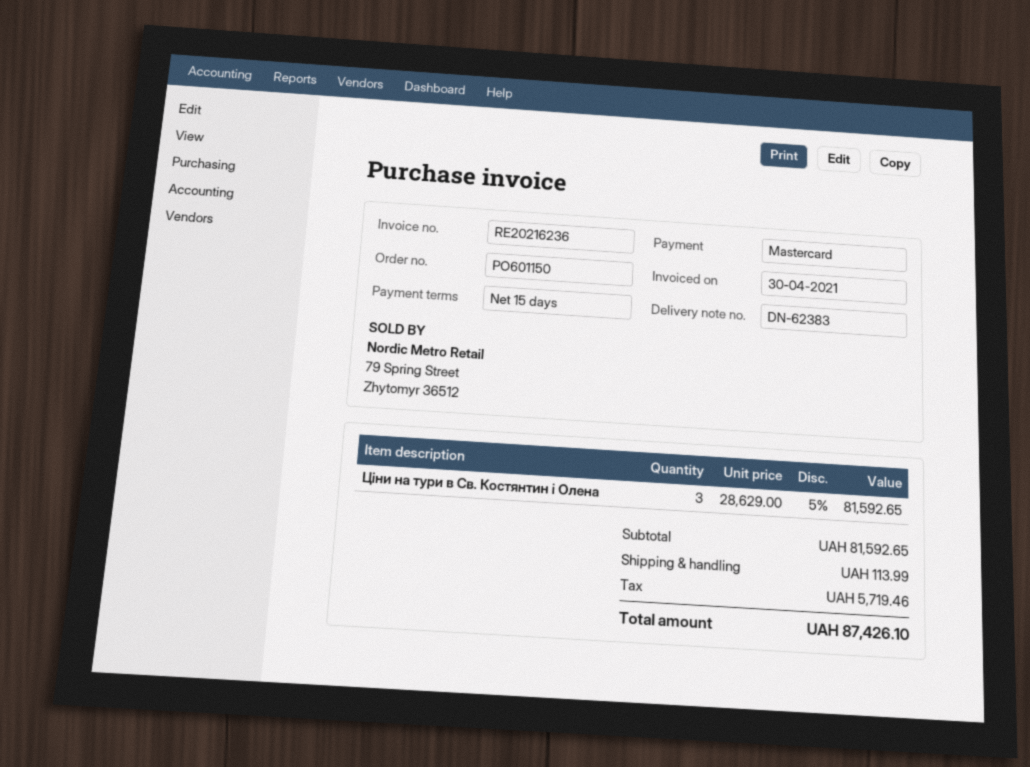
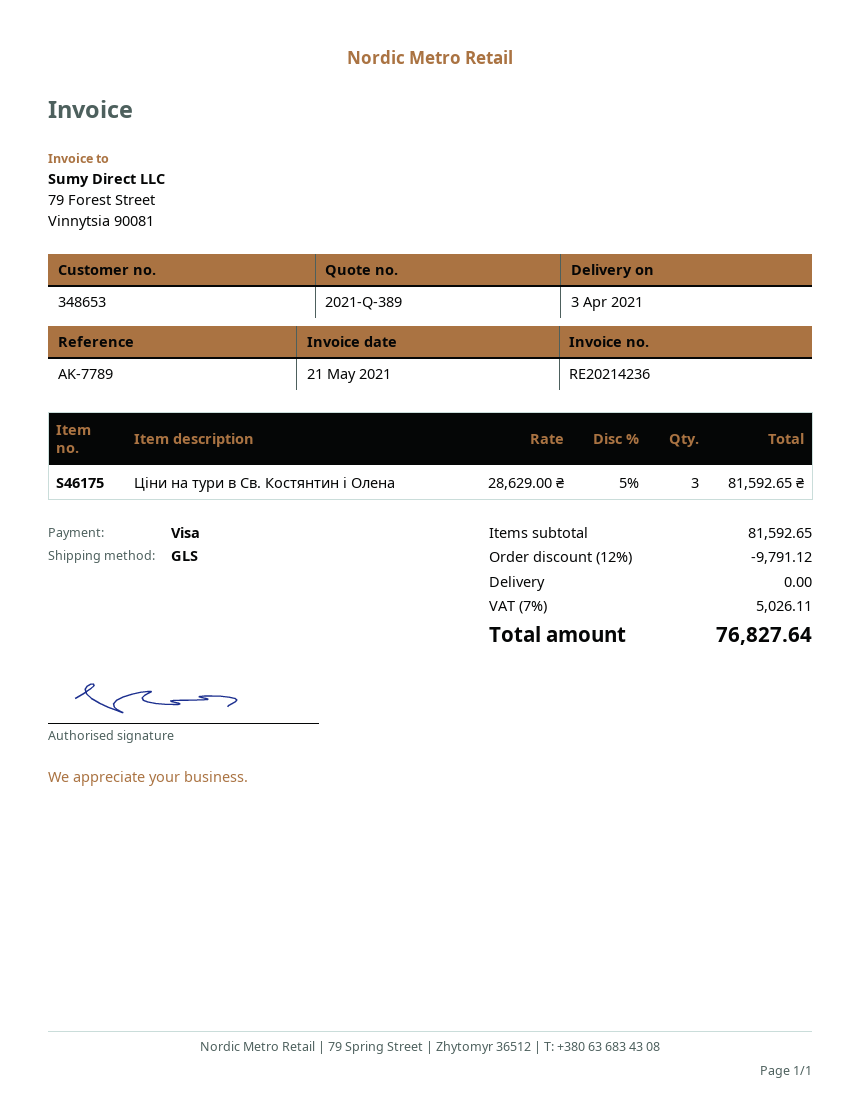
invoice number: RE20216236 -> RE20214236
invoice date: 2021-04-30 -> 2021-05-21
payment method: Mastercard -> Visa
discount: none -> 12% = 9791.12
shipping: 113.99 -> 0.00
tax: 5719.46 -> 5026.11
total: 87426.10 -> 76827.64

